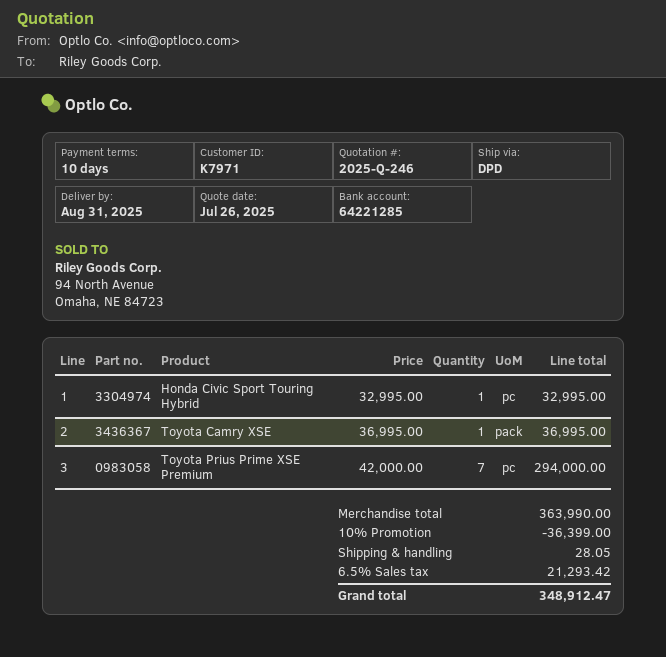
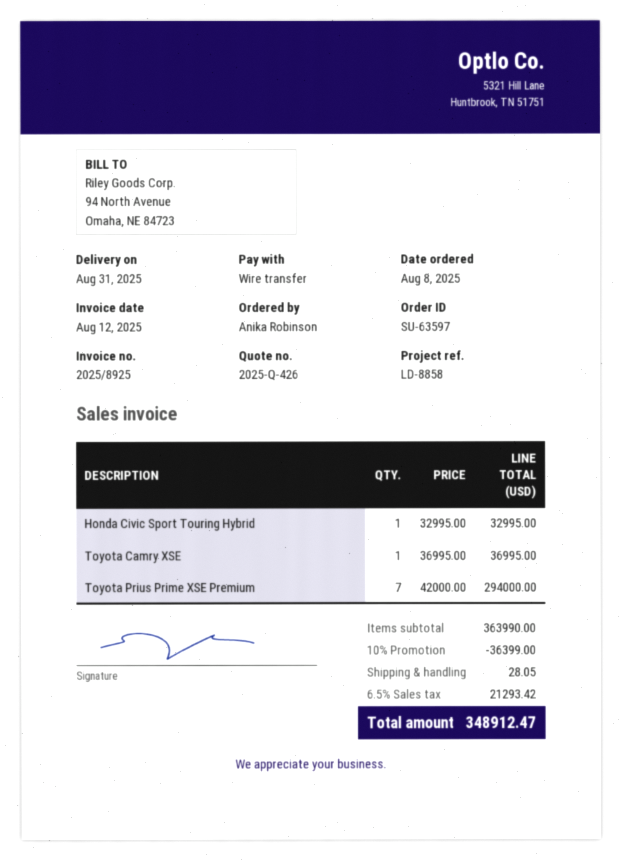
quote number: 2025-Q-246 -> 2025-Q-426

